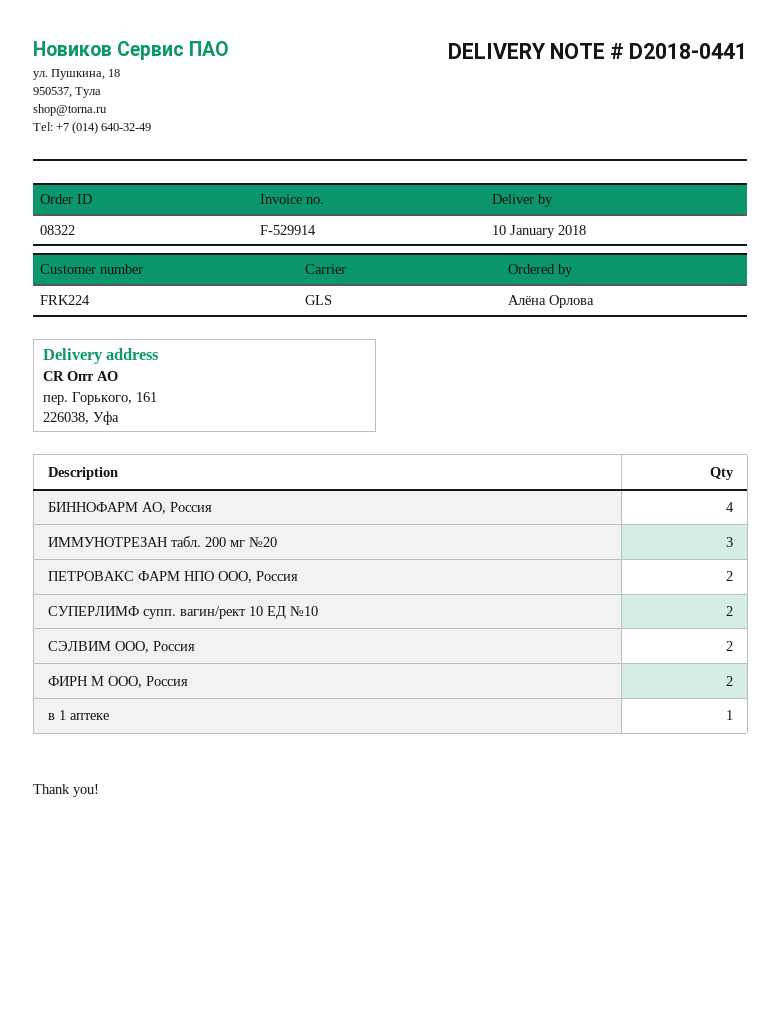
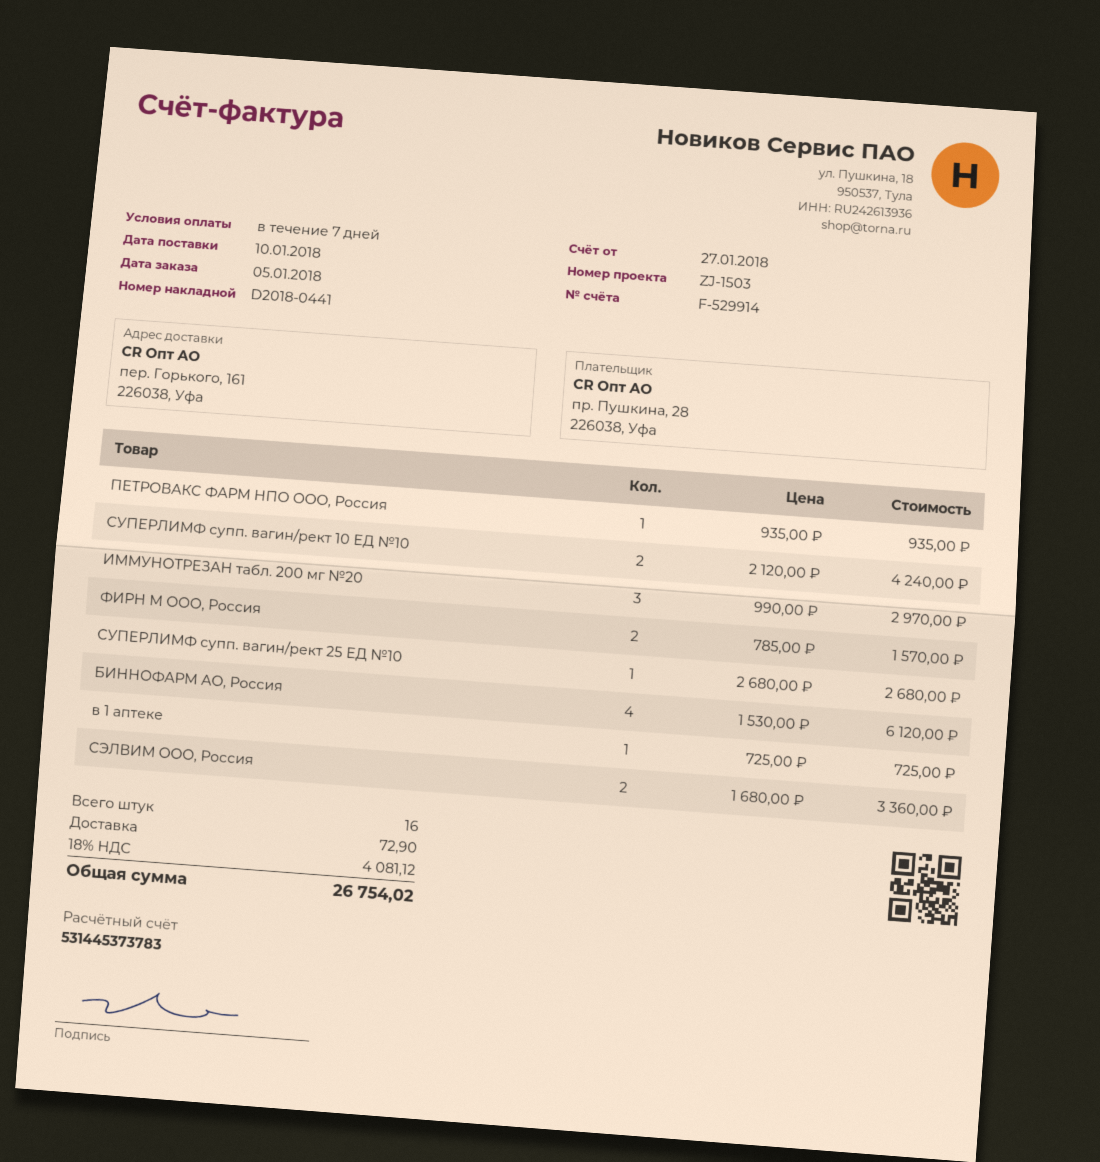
ПЕТРОВАКС ФАРМ НПО ООО, Россия: 2 -> 1
СУПЕРЛИМФ супп. вагин/рект 25 ЕД №10: none -> 1

